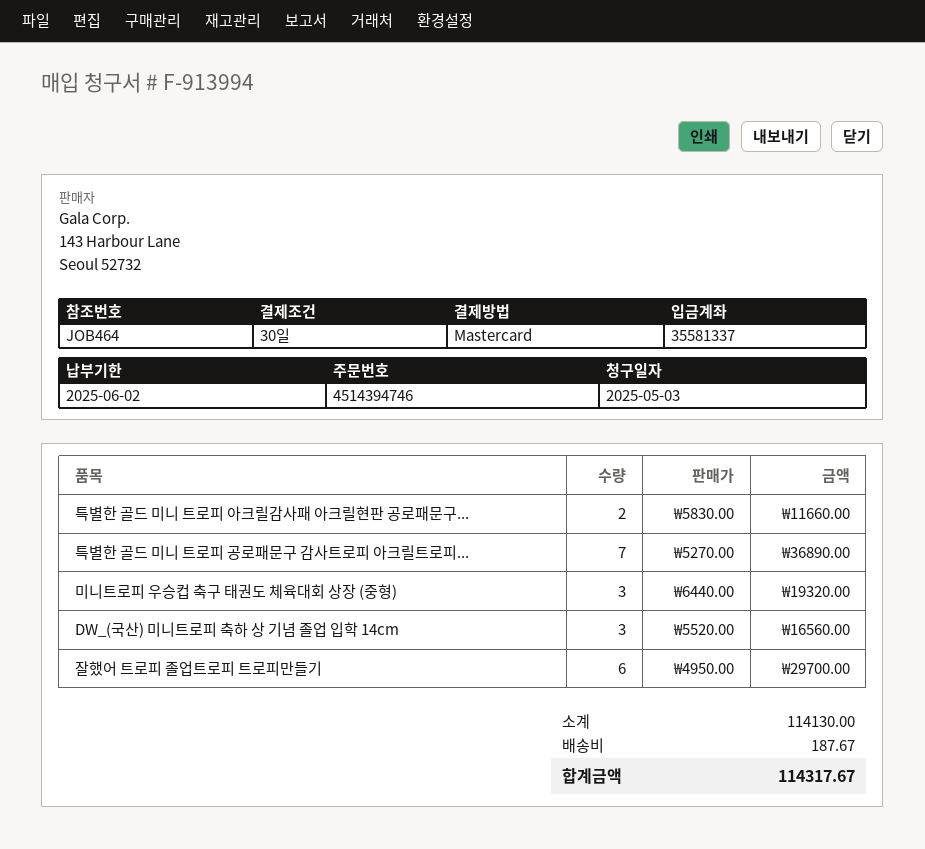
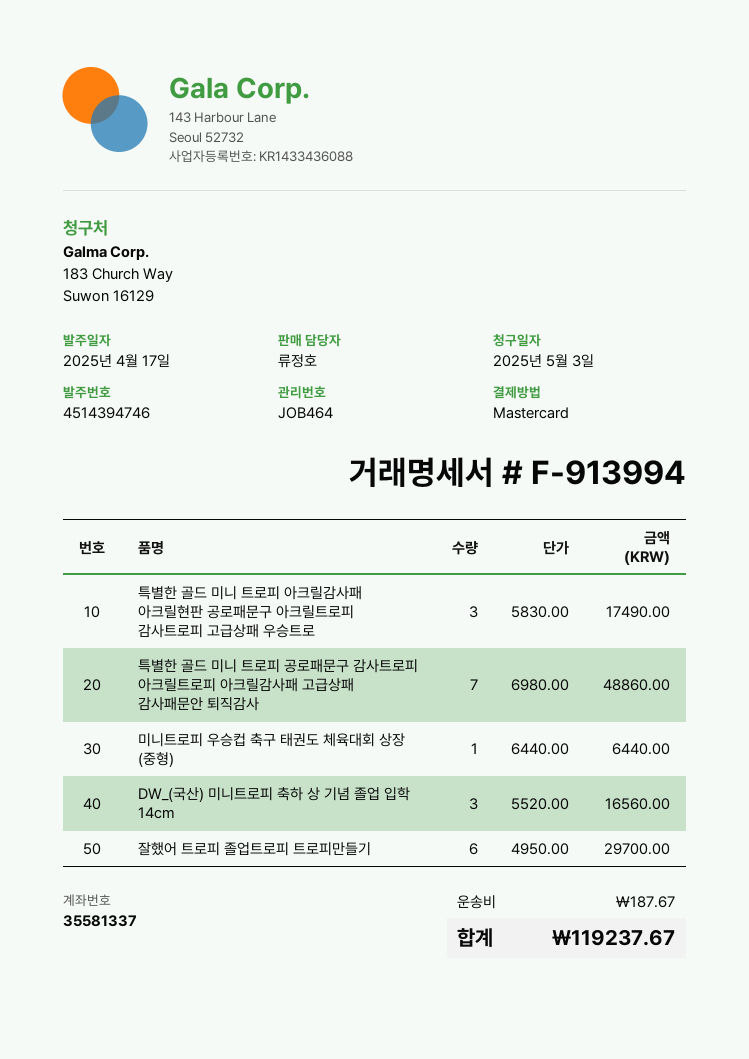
특별한 골드 미니 트로피 아크릴감사패 아크릴현판 공로패문구...: 2 x 5830.00 = 11660.00 -> 3 x 5830.00 = 17490.00
특별한 골드 미니 트로피 공로패문구 감사트로피 아크릴트로피...: 7 x 5270.00 = 36890.00 -> 7 x 6980.00 = 48860.00
미니트로피 우승컵 축구 태권도 체육대회 상장 (중형): 3 x 6440.00 = 19320.00 -> 1 x 6440.00 = 6440.00
total: 114317.67 -> 119237.67

